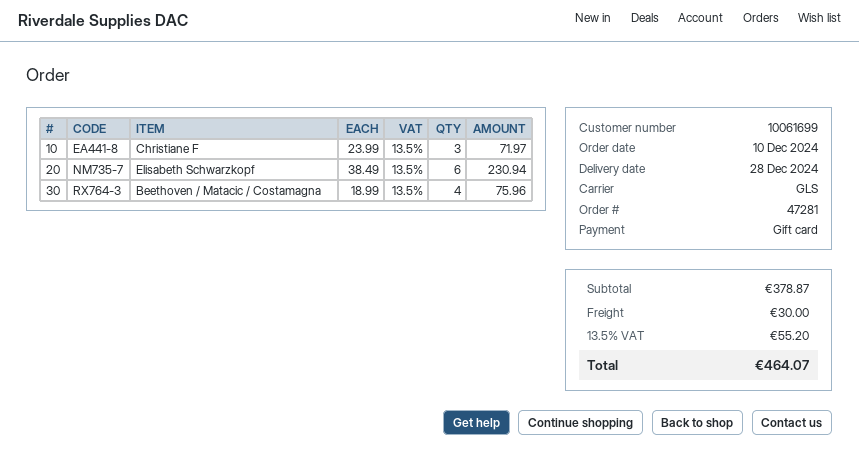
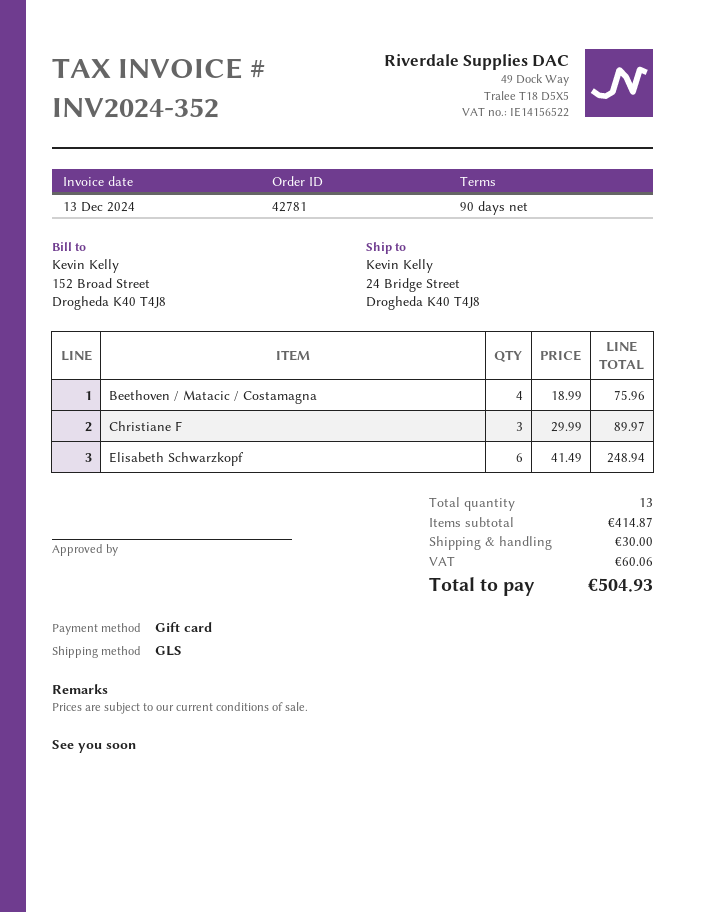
order number: 47281 -> 42781
Christiane F: 3 x 23.99 = 71.97 -> 3 x 29.99 = 89.97
Elisabeth Schwarzkopf: 6 x 38.49 = 230.94 -> 6 x 41.49 = 248.94
subtotal: 378.87 -> 414.87
tax: 55.20 -> 60.06
total: 464.07 -> 504.93

